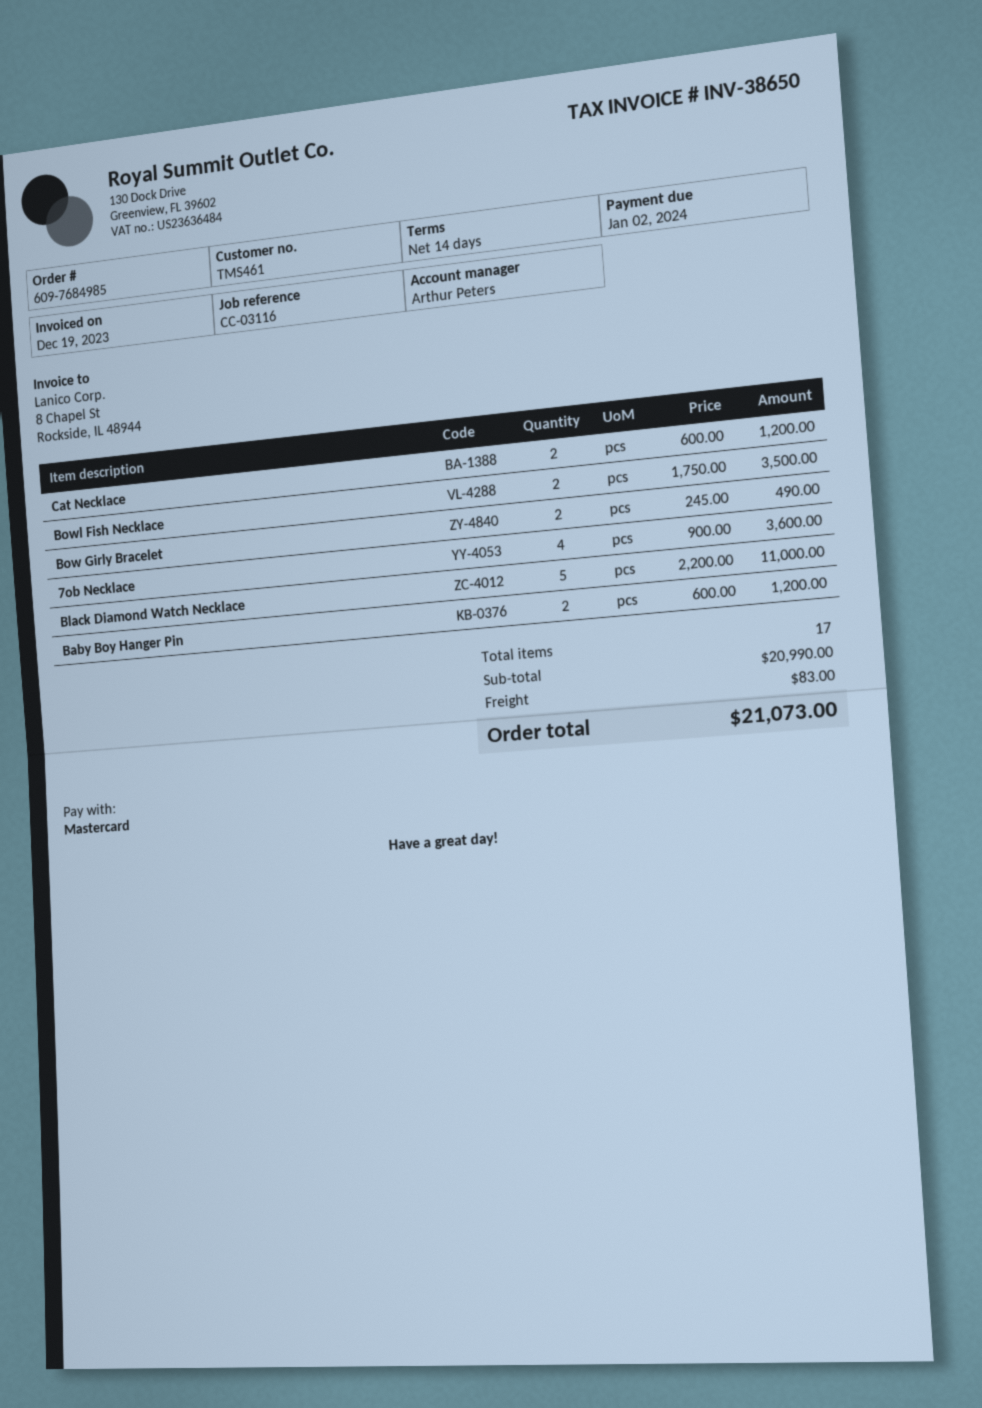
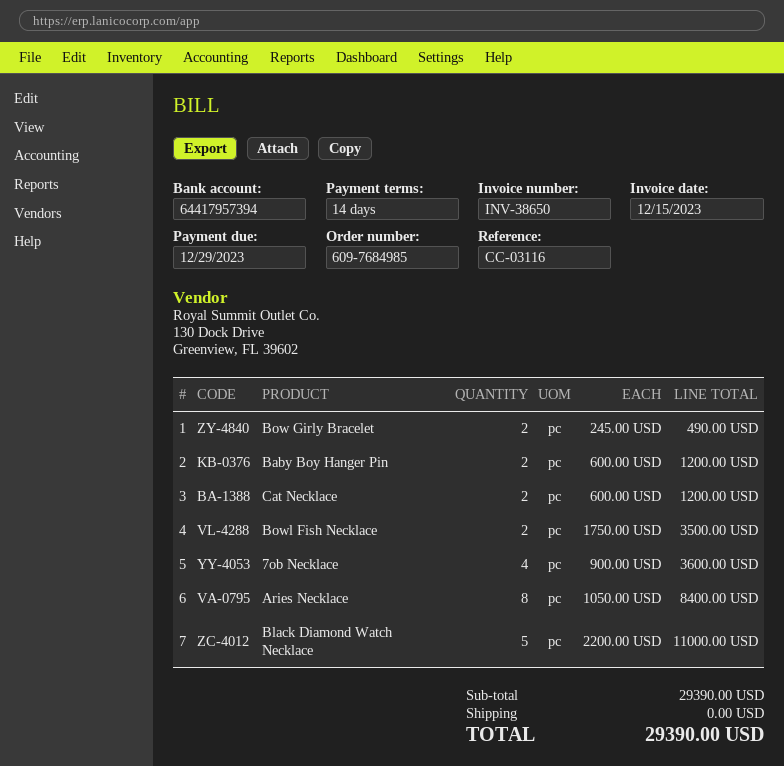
invoice date: 2023-12-19 -> 2023-12-15
due date: 2024-01-02 -> 2023-12-29
Aries Necklace: none -> 8 x 1050.00 = 8400.00
subtotal: 20990.00 -> 29390.00
shipping: 83.00 -> 0.00
total: 21073.00 -> 29390.00

